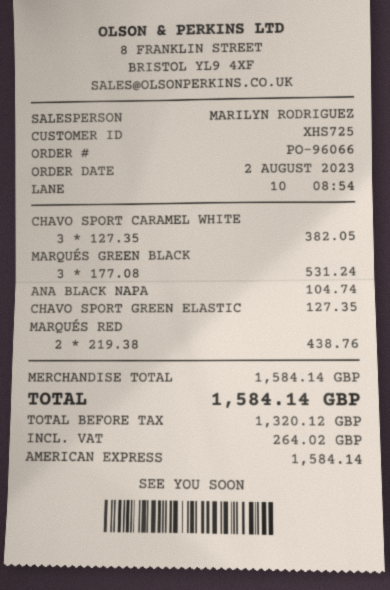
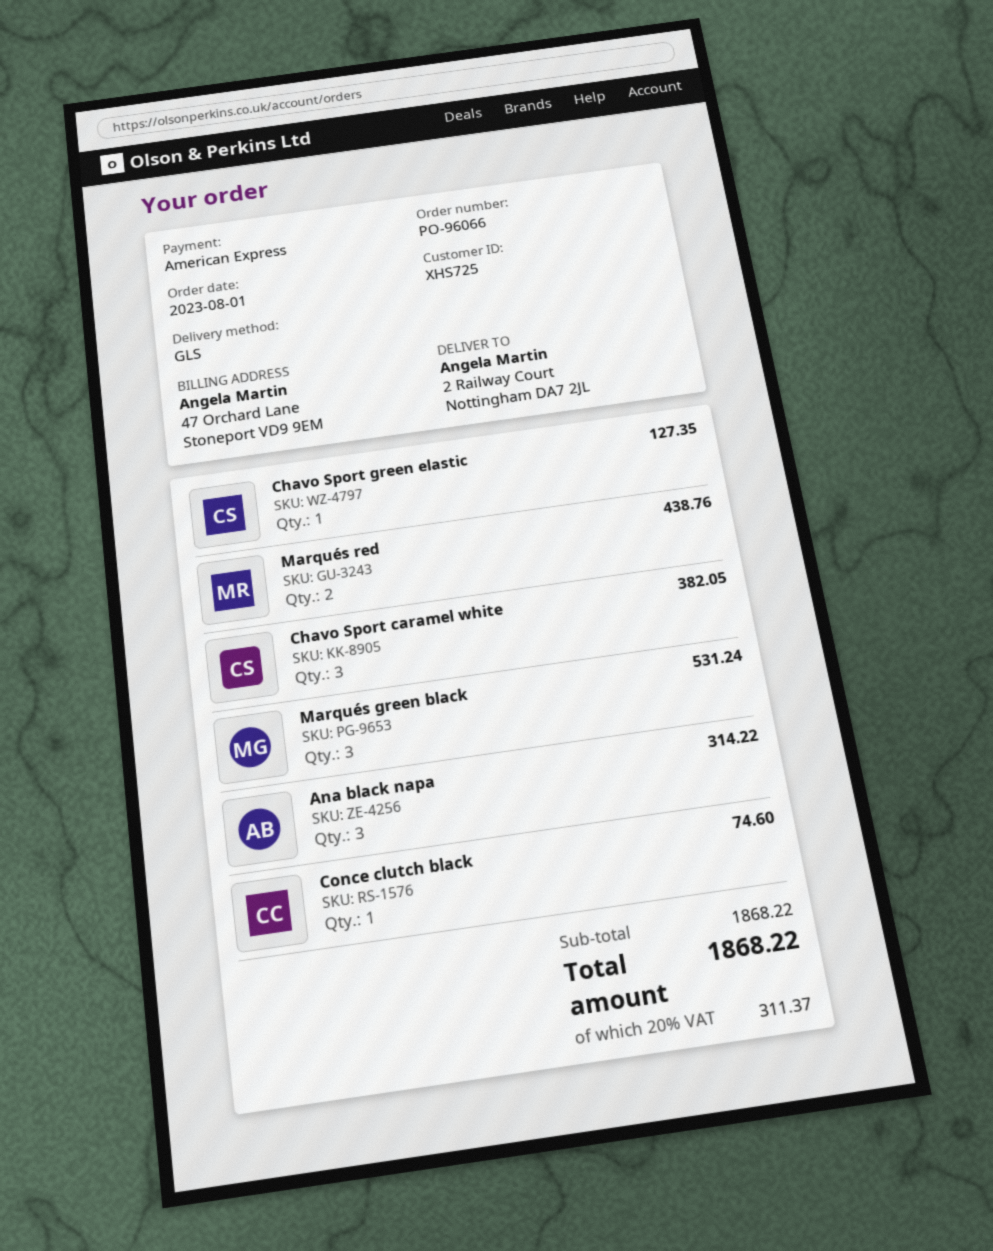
order date: 2023-08-02 -> 2023-08-01
ANA BLACK NAPA: 1 for 104.74 -> 3 for 314.22
Conce clutch black: none -> 1 for 74.60
subtotal: 1584.14 -> 1868.22
tax: 264.02 -> 311.37
total: 1584.14 -> 1868.22

